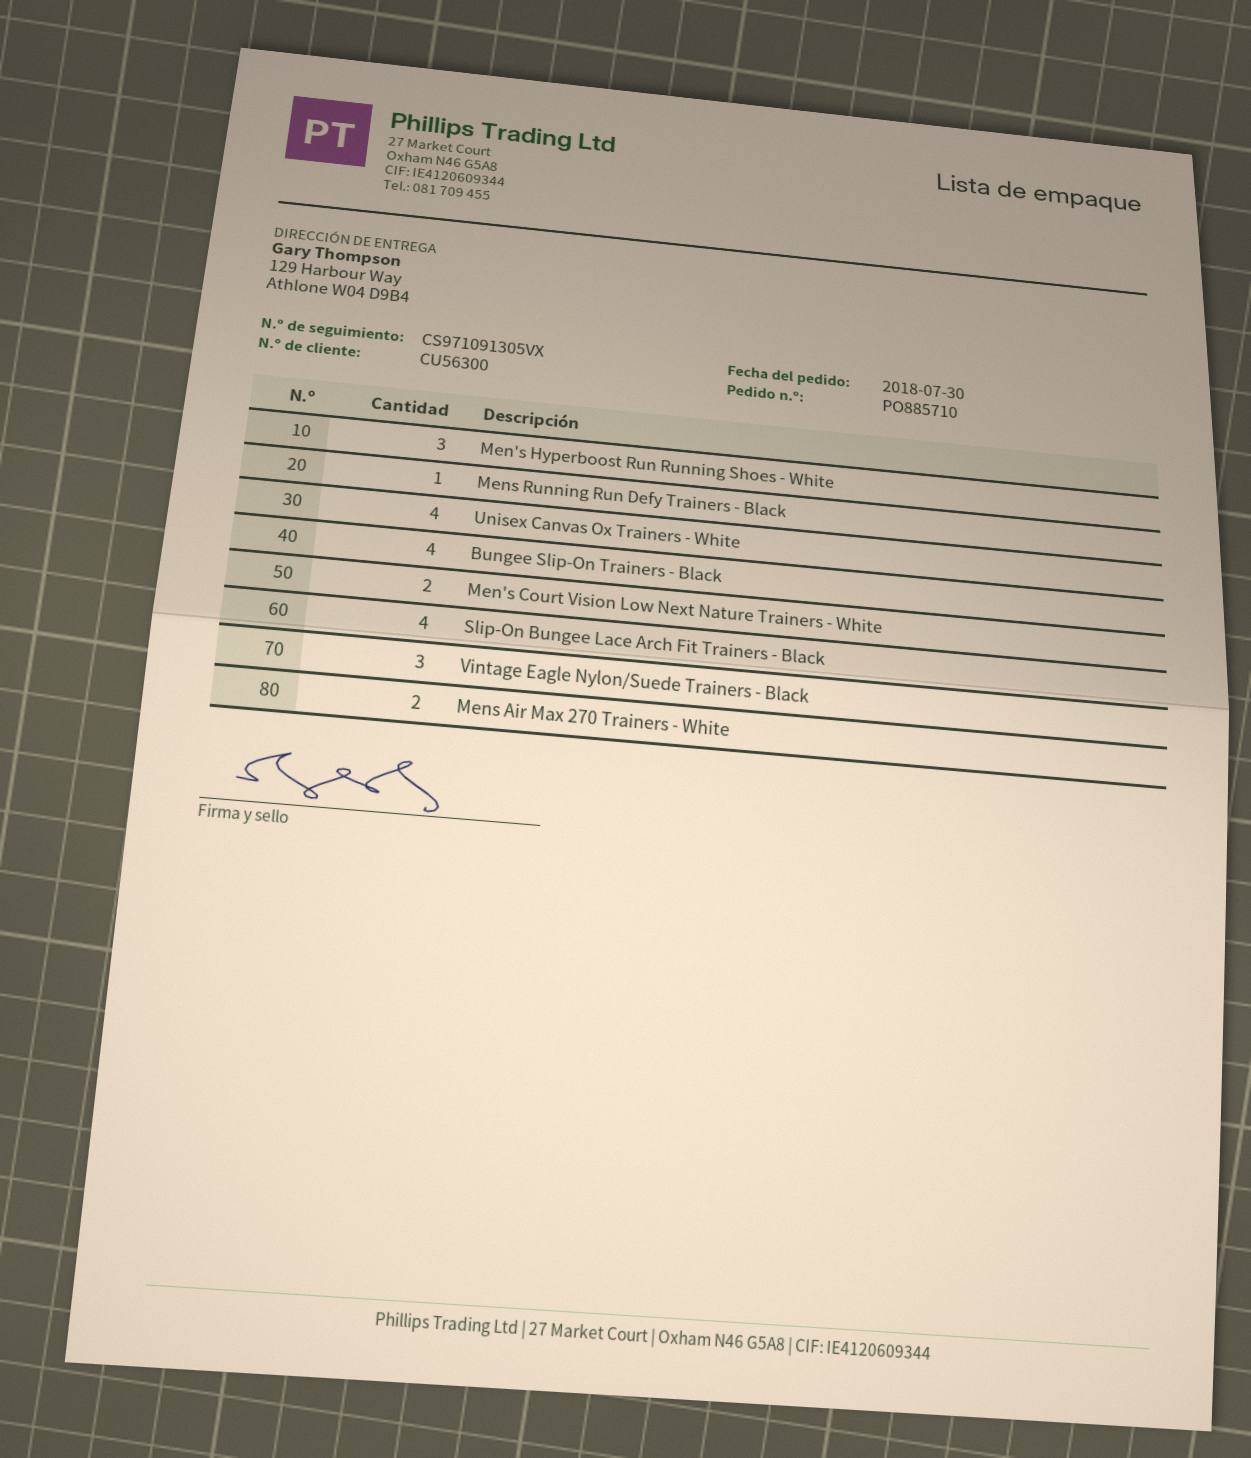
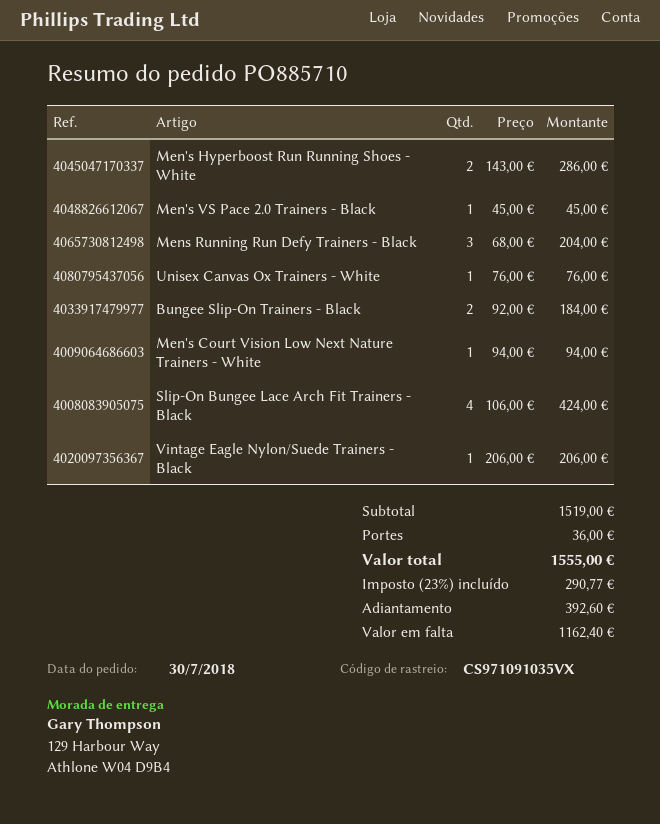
tracking number: CS971091305VX -> CS971091035VX
Men's Hyperboost Run Running Shoes - White: 3 -> 2
Mens Running Run Defy Trainers - Black: 1 -> 3
Unisex Canvas Ox Trainers - White: 4 -> 1
Bungee Slip-On Trainers - Black: 4 -> 2
Men's Court Vision Low Next Nature Trainers - White: 2 -> 1
Vintage Eagle Nylon/Suede Trainers - Black: 3 -> 1
Mens Air Max 270 Trainers - White: 2 -> none
Men's VS Pace 2.0 Trainers - Black: none -> 1

